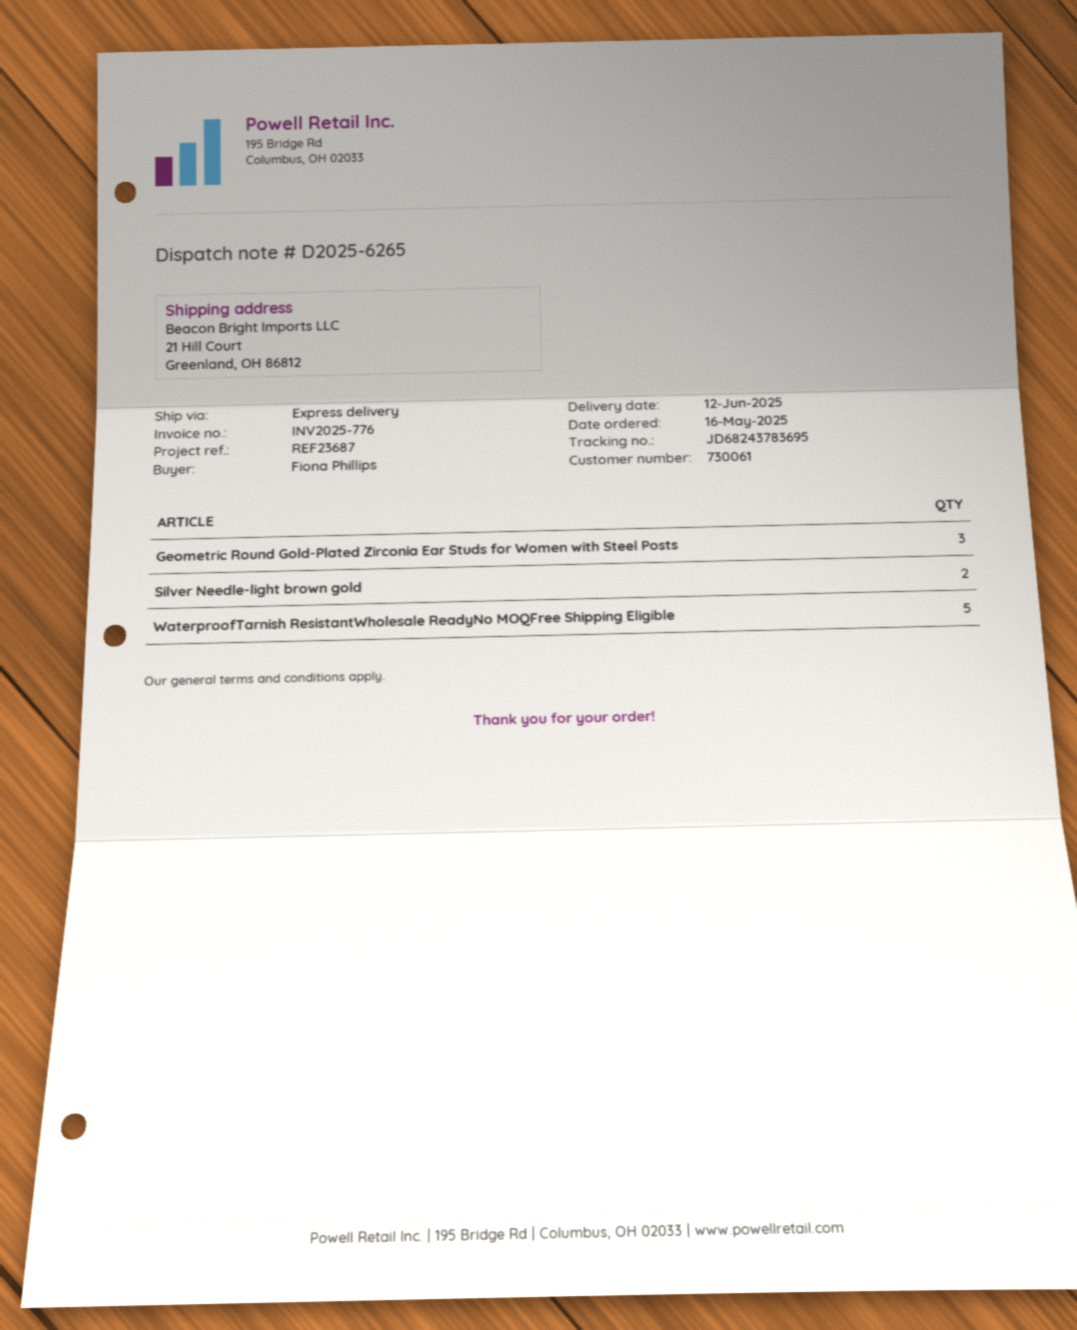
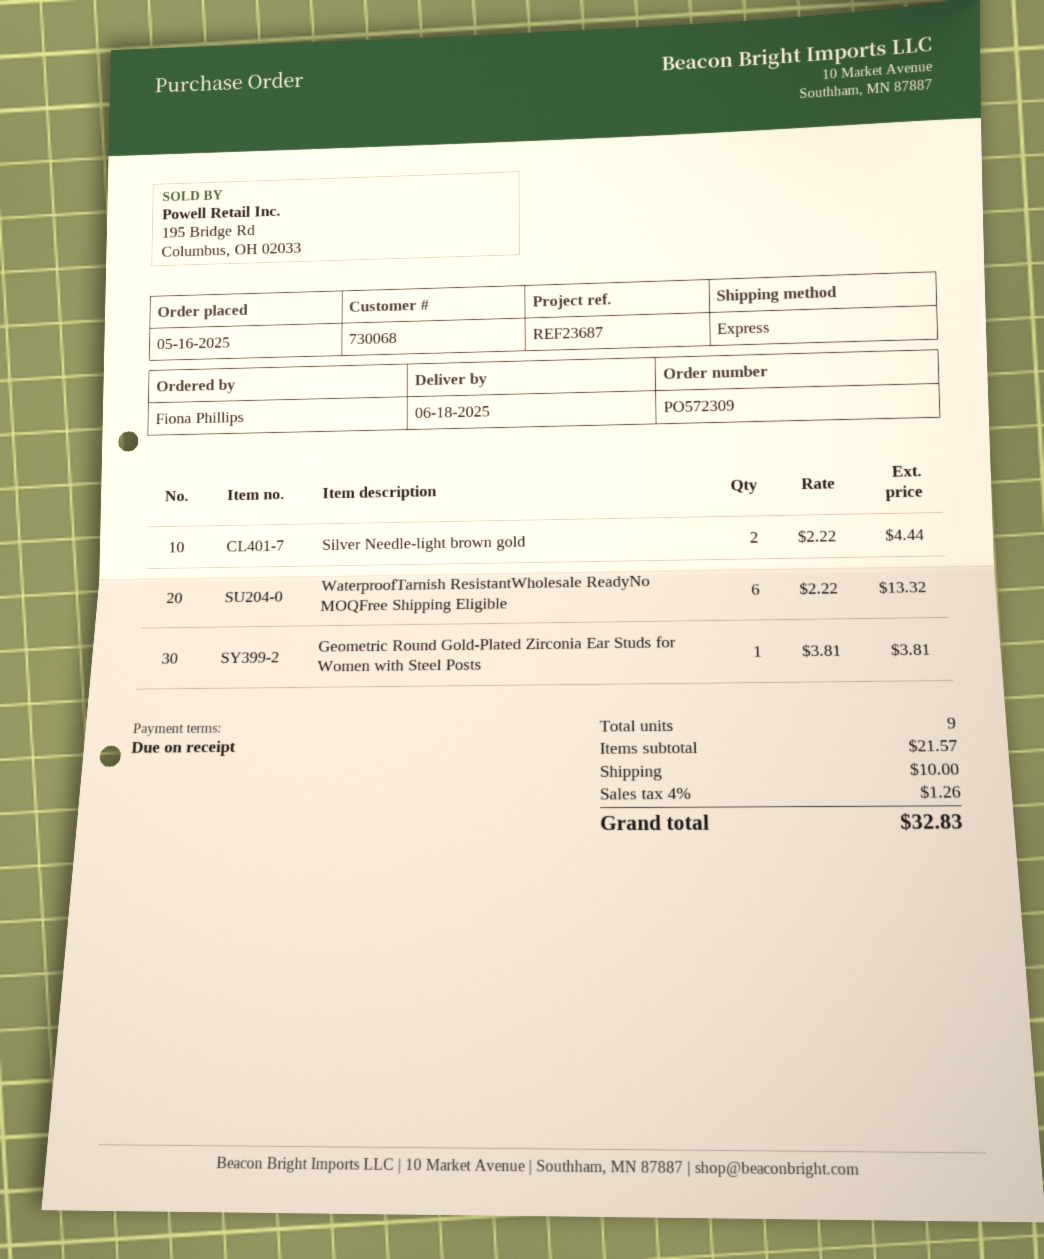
delivery date: 2025-06-12 -> 2025-06-18
customer number: 730061 -> 730068
Geometric Round Gold-Plated Zirconia Ear Studs for Women with Steel Posts: 3 -> 1
WaterproofTarnish ResistantWholesale ReadyNo MOQFree Shipping Eligible: 5 -> 6

